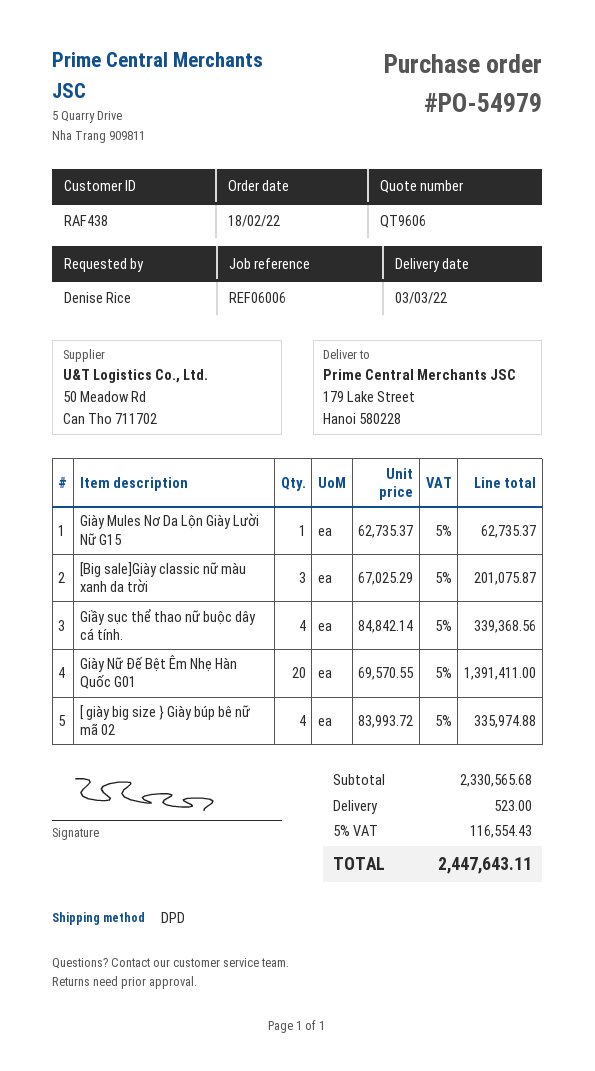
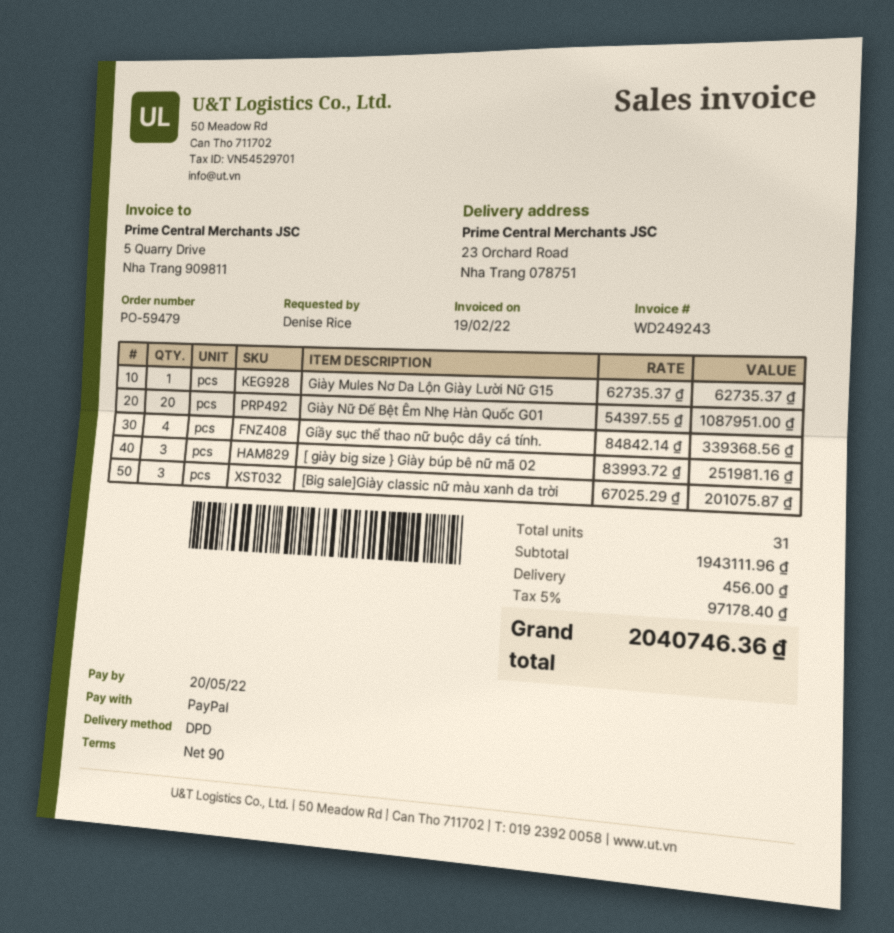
order number: PO-54979 -> PO-59479
ship to: 179 Lake Street, Hanoi 580228 -> 23 Orchard Road, Nha Trang 078751
Giày Nữ Đế Bệt Êm Nhẹ Hàn Quốc G01: 20 x 69570.55 = 1391411.00 -> 20 x 54397.55 = 1087951.00
[ giày big size } Giày búp bê nữ mã 02: 4 x 83993.72 = 335974.88 -> 3 x 83993.72 = 251981.16
subtotal: 2330565.68 -> 1943111.96
shipping: 523.00 -> 456.00
tax: 5% = 116554.43 -> 5% = 97178.40
total: 2447643.11 -> 2040746.36

